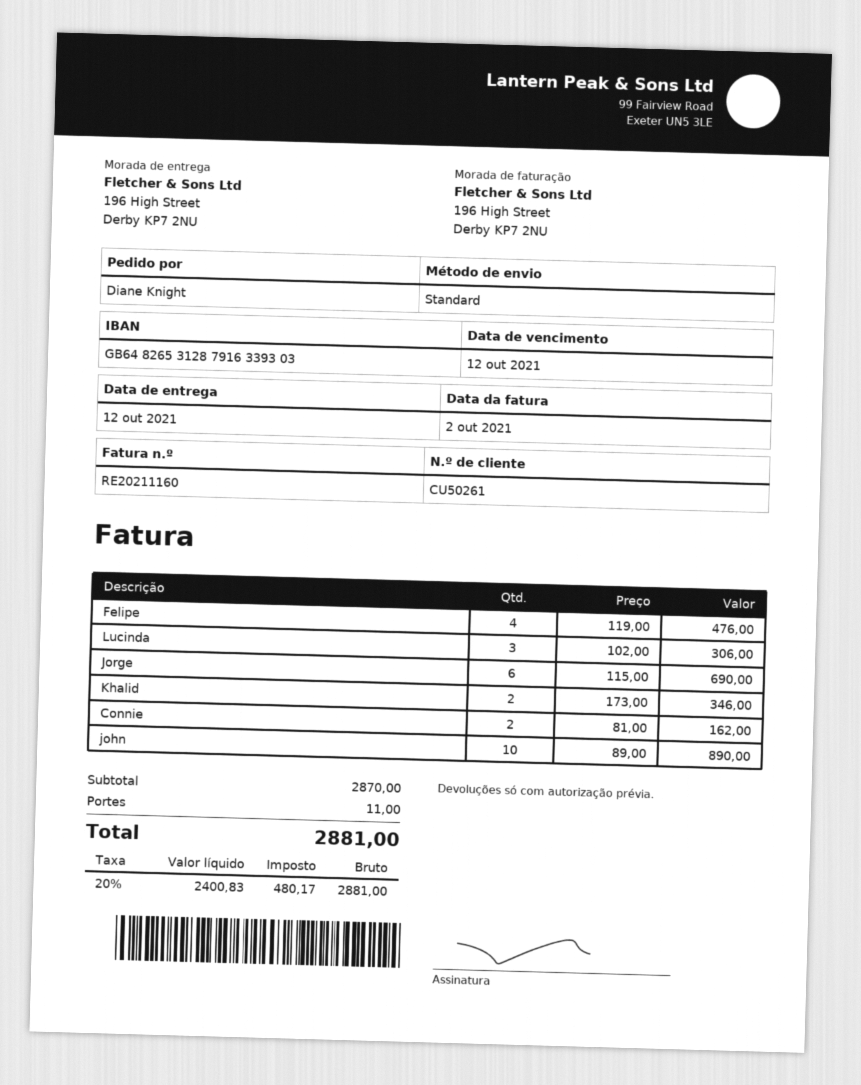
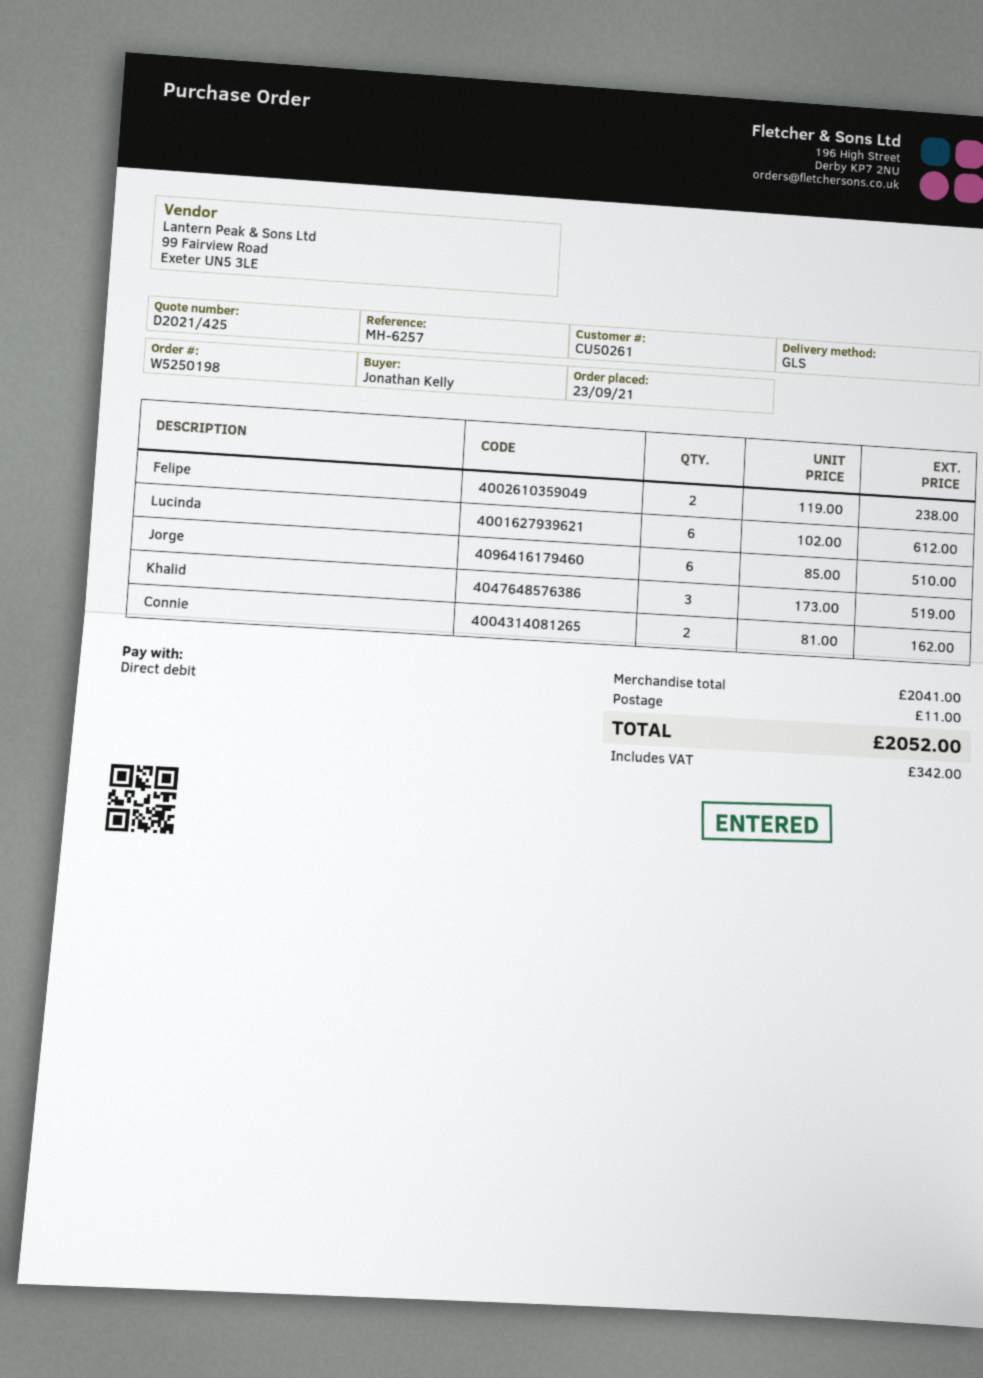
ordered by: Diane Knight -> Jonathan Kelly
shipping method: standard -> GLS
Felipe: 4 x 119.00 = 476.00 -> 2 x 119.00 = 238.00
Lucinda: 3 x 102.00 = 306.00 -> 6 x 102.00 = 612.00
Jorge: 6 x 115.00 = 690.00 -> 6 x 85.00 = 510.00
Khalid: 2 x 173.00 = 346.00 -> 3 x 173.00 = 519.00
john: 10 x 89.00 = 890.00 -> none
subtotal: 2870.00 -> 2041.00
tax: 480.17 -> 342.00
total: 2881.00 -> 2052.00

